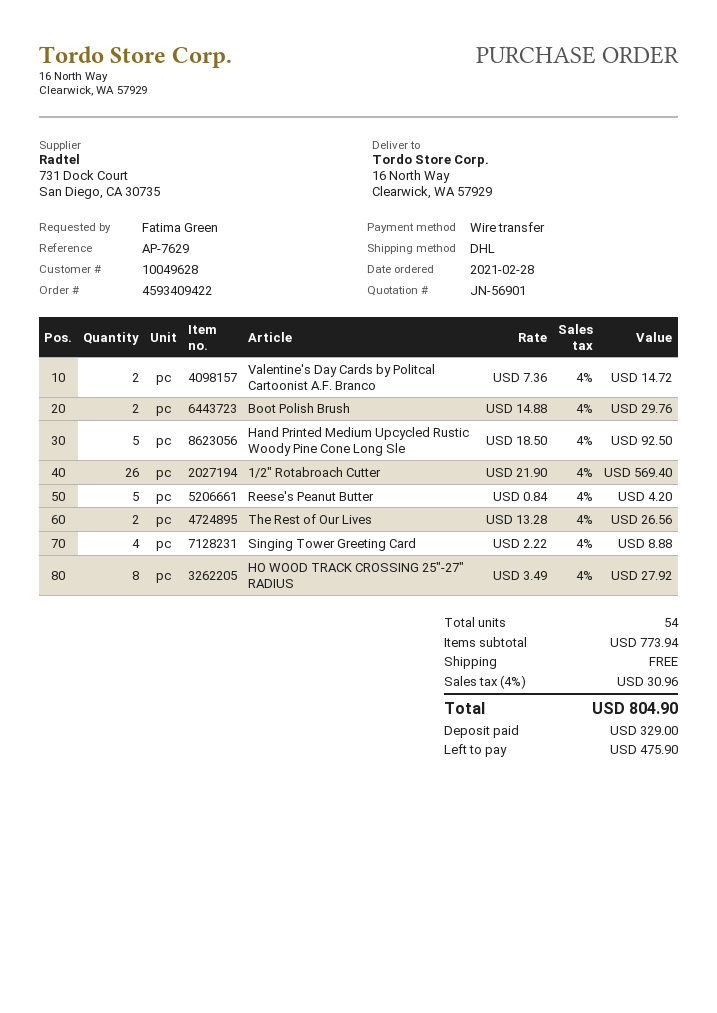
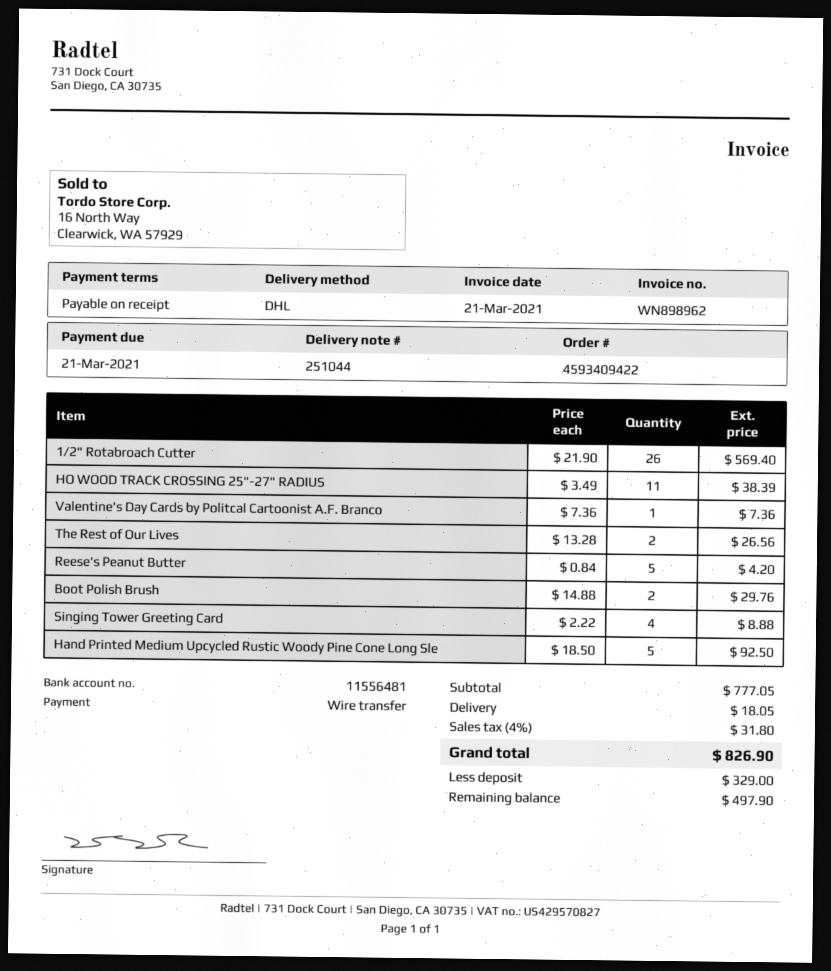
Valentine's Day Cards by Politcal Cartoonist A.F. Branco: 2 x 7.36 = 14.72 -> 1 x 7.36 = 7.36
HO WOOD TRACK CROSSING 25"-27" RADIUS: 8 x 3.49 = 27.92 -> 11 x 3.49 = 38.39
subtotal: 773.94 -> 777.05
shipping: 0.00 -> 18.05
tax: 4% = 30.96 -> 4% = 31.80
total: 804.90 -> 826.90
balance: 475.90 -> 497.90

